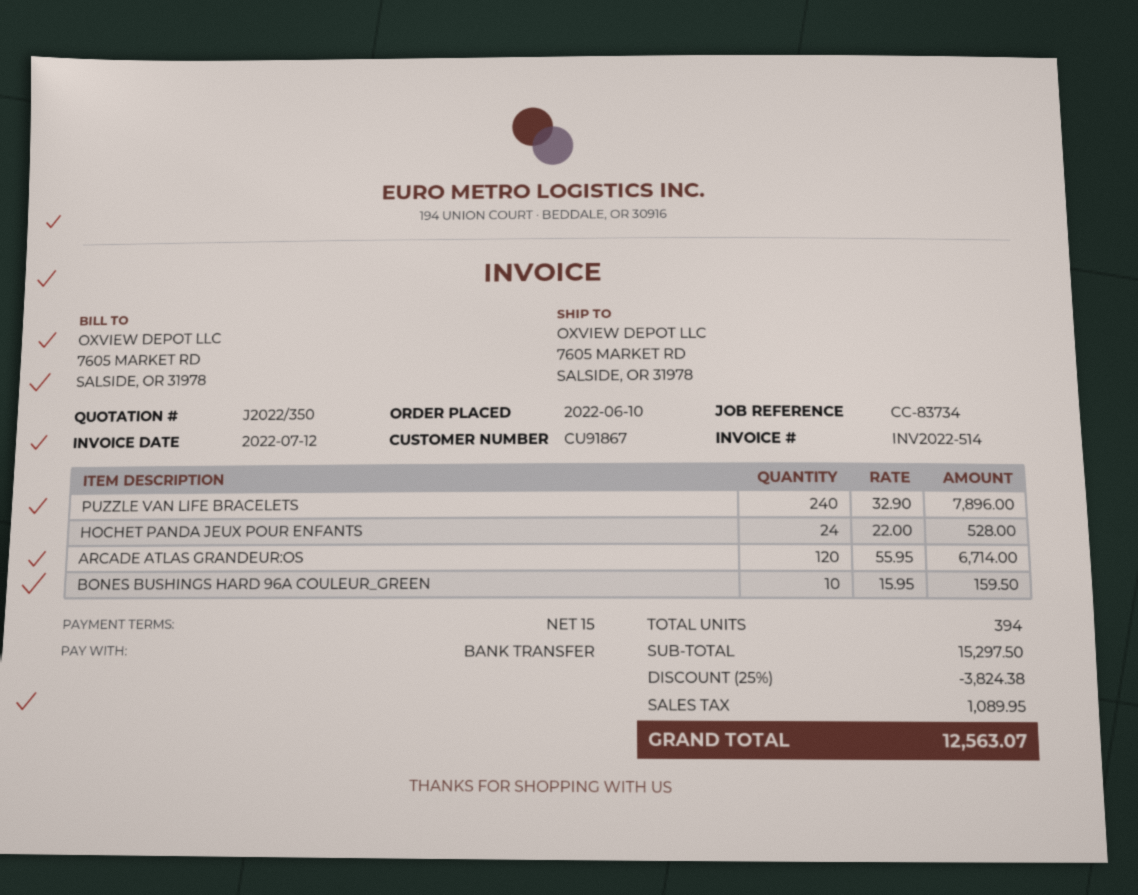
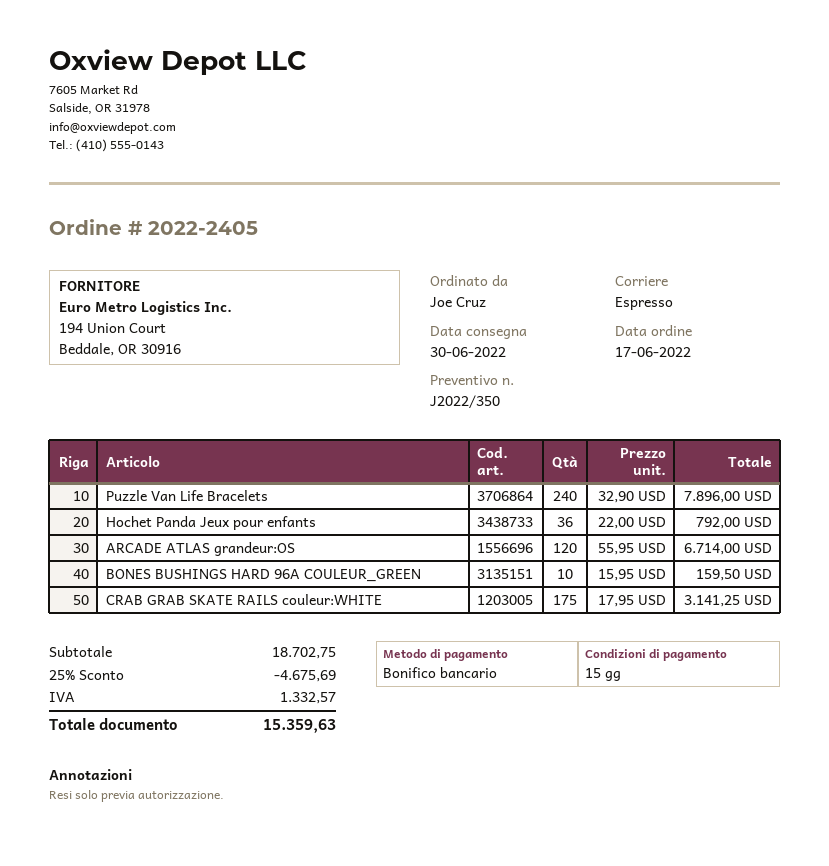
order date: 2022-06-10 -> 2022-06-17
HOCHET PANDA JEUX POUR ENFANTS: 24 x 22.00 = 528.00 -> 36 x 22.00 = 792.00
CRAB GRAB SKATE RAILS couleur:WHITE: none -> 175 x 17.95 = 3141.25
subtotal: 15297.50 -> 18702.75
discount: 25% = 3824.38 -> 25% = 4675.69
tax: 1089.95 -> 1332.57
total: 12563.07 -> 15359.63

